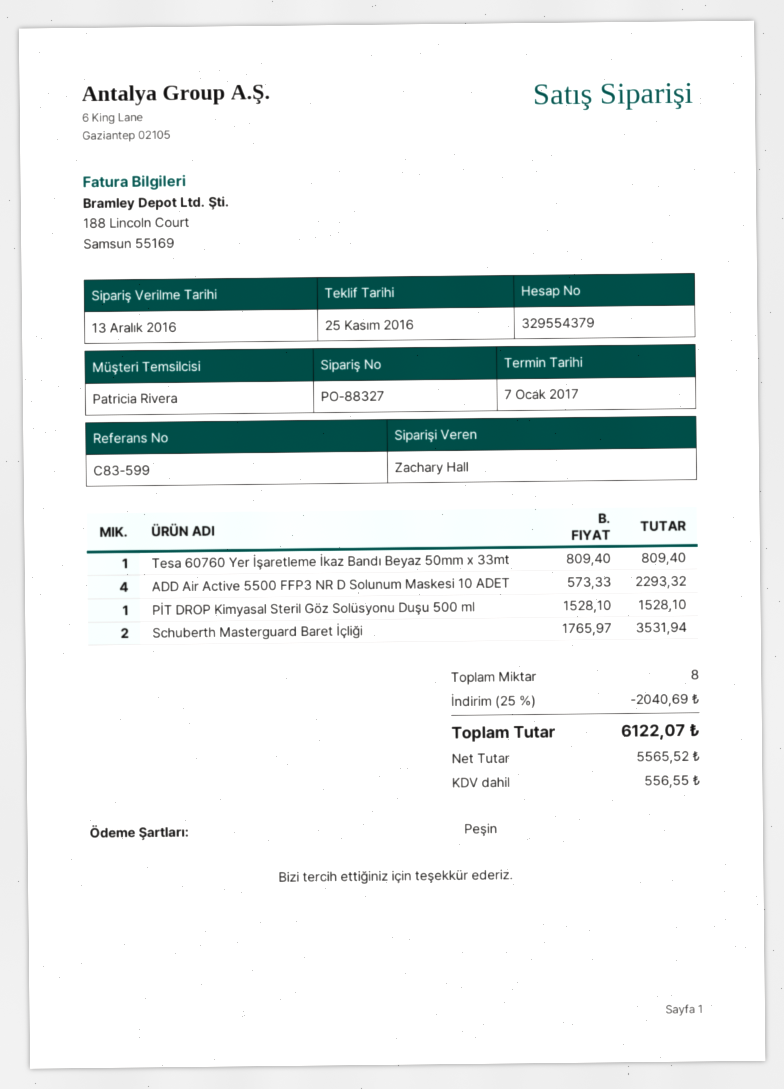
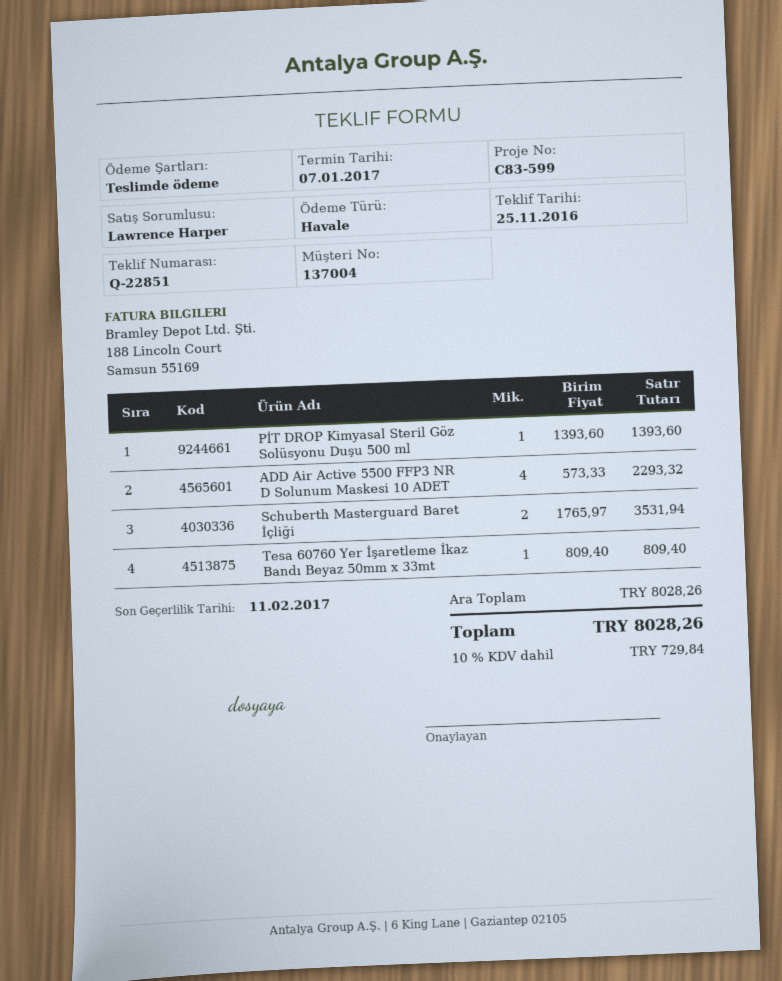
sales rep: Patricia Rivera -> Lawrence Harper
PİT DROP Kimyasal Steril Göz Solüsyonu Duşu 500 ml: 1 x 1528.10 = 1528.10 -> 1 x 1393.60 = 1393.60
discount: 25% = 2040.69 -> none
tax: 556.55 -> 729.84
total: 6122.07 -> 8028.26

